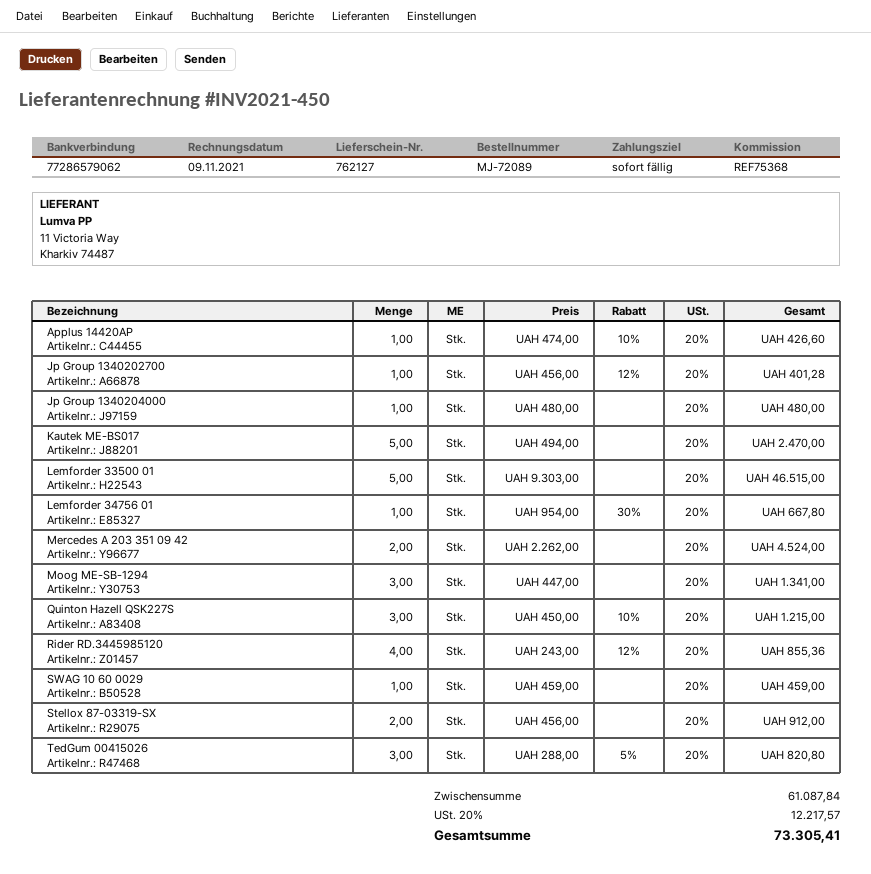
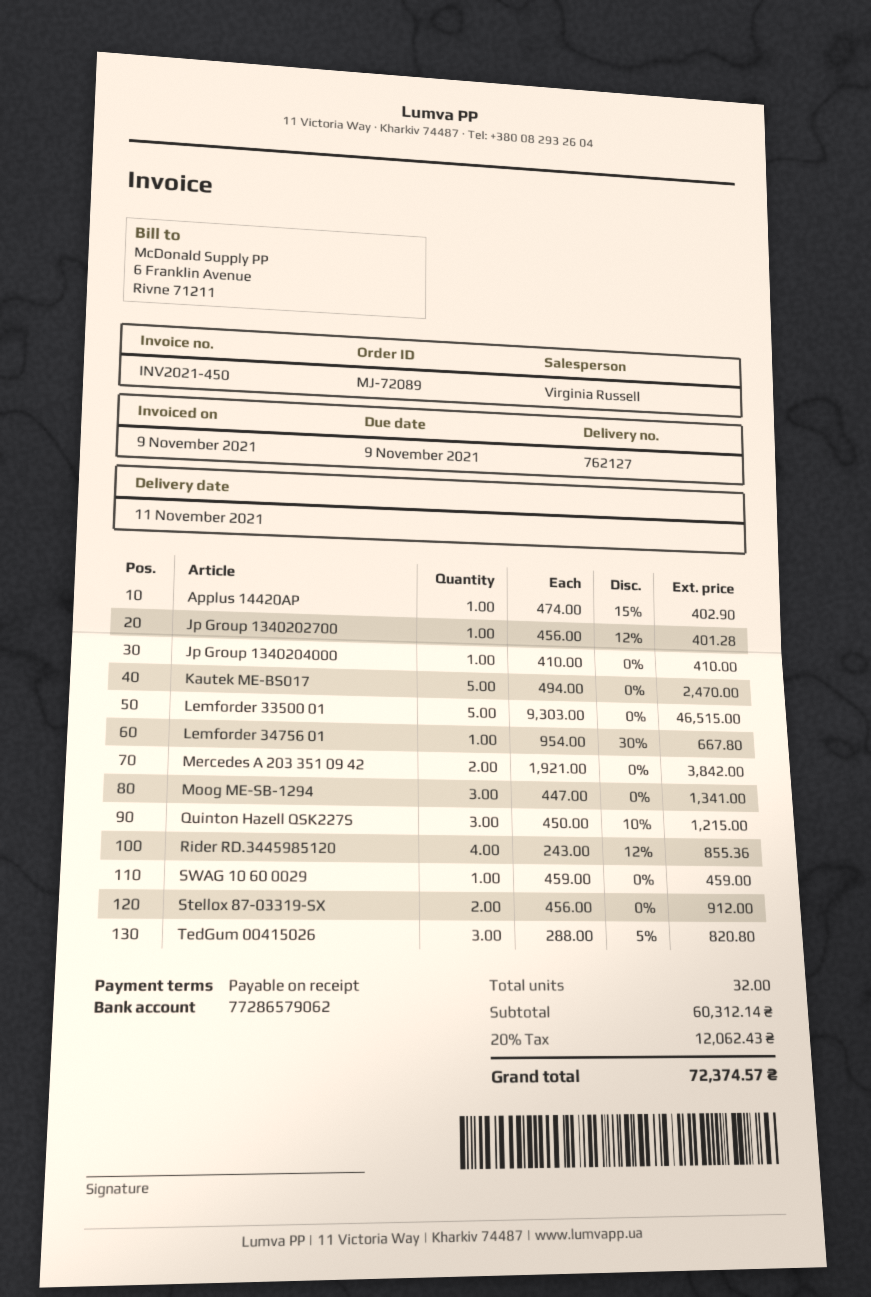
Applus 14420AP: 1 x 474.00 - 10% = 426.60 -> 1 x 474.00 - 15% = 402.90
Jp Group 1340204000: 1 x 480.00 = 480.00 -> 1 x 410.00 = 410.00
Mercedes A 203 351 09 42: 2 x 2262.00 = 4524.00 -> 2 x 1921.00 = 3842.00
subtotal: 61087.84 -> 60312.14
tax: 20% = 12217.57 -> 20% = 12062.43
total: 73305.41 -> 72374.57

